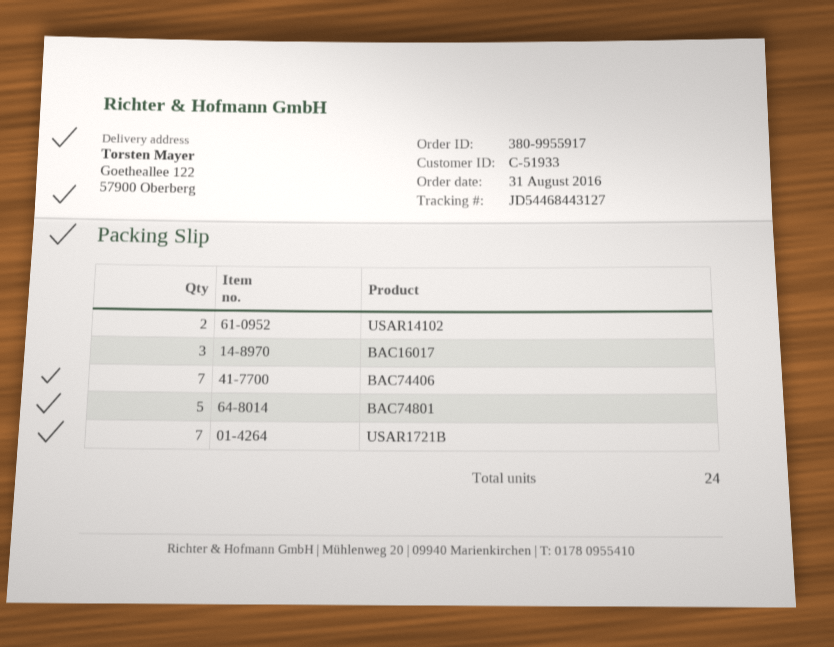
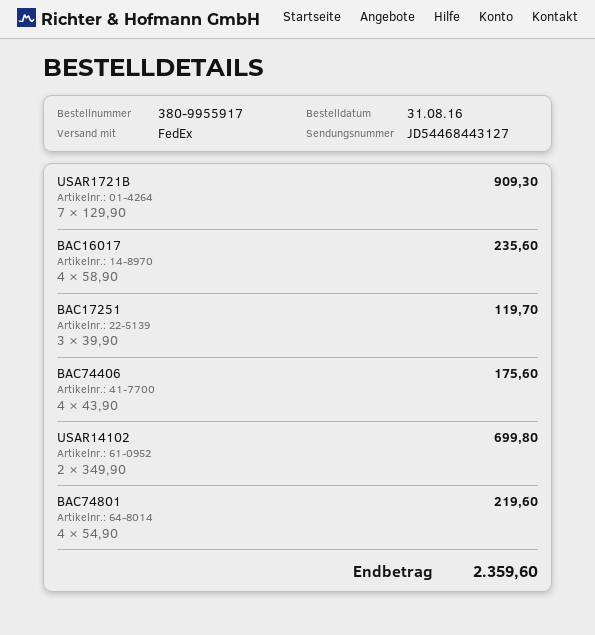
BAC16017: 3 -> 4
BAC74406: 7 -> 4
BAC74801: 5 -> 4
BAC17251: none -> 3

